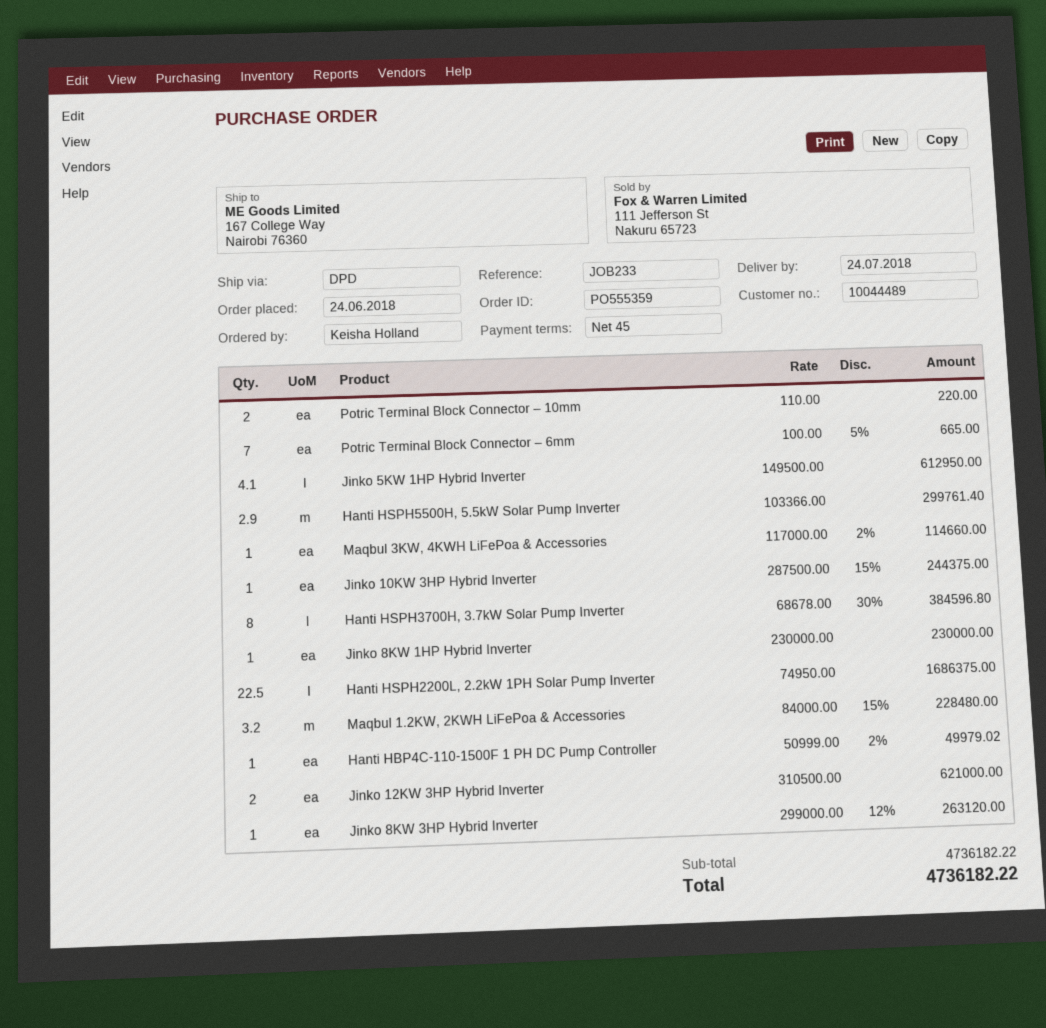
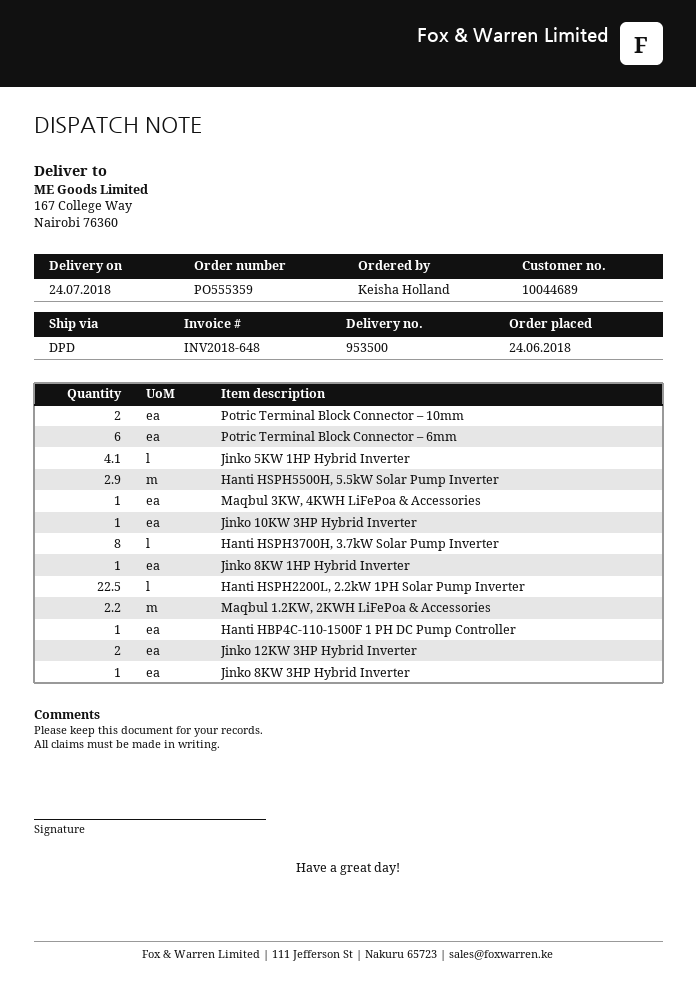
customer number: 10044489 -> 10044689
Potric Terminal Block Connector – 6mm: 7 -> 6
Maqbul 1.2KW, 2KWH LiFePoa & Accessories: 3.2 -> 2.2

